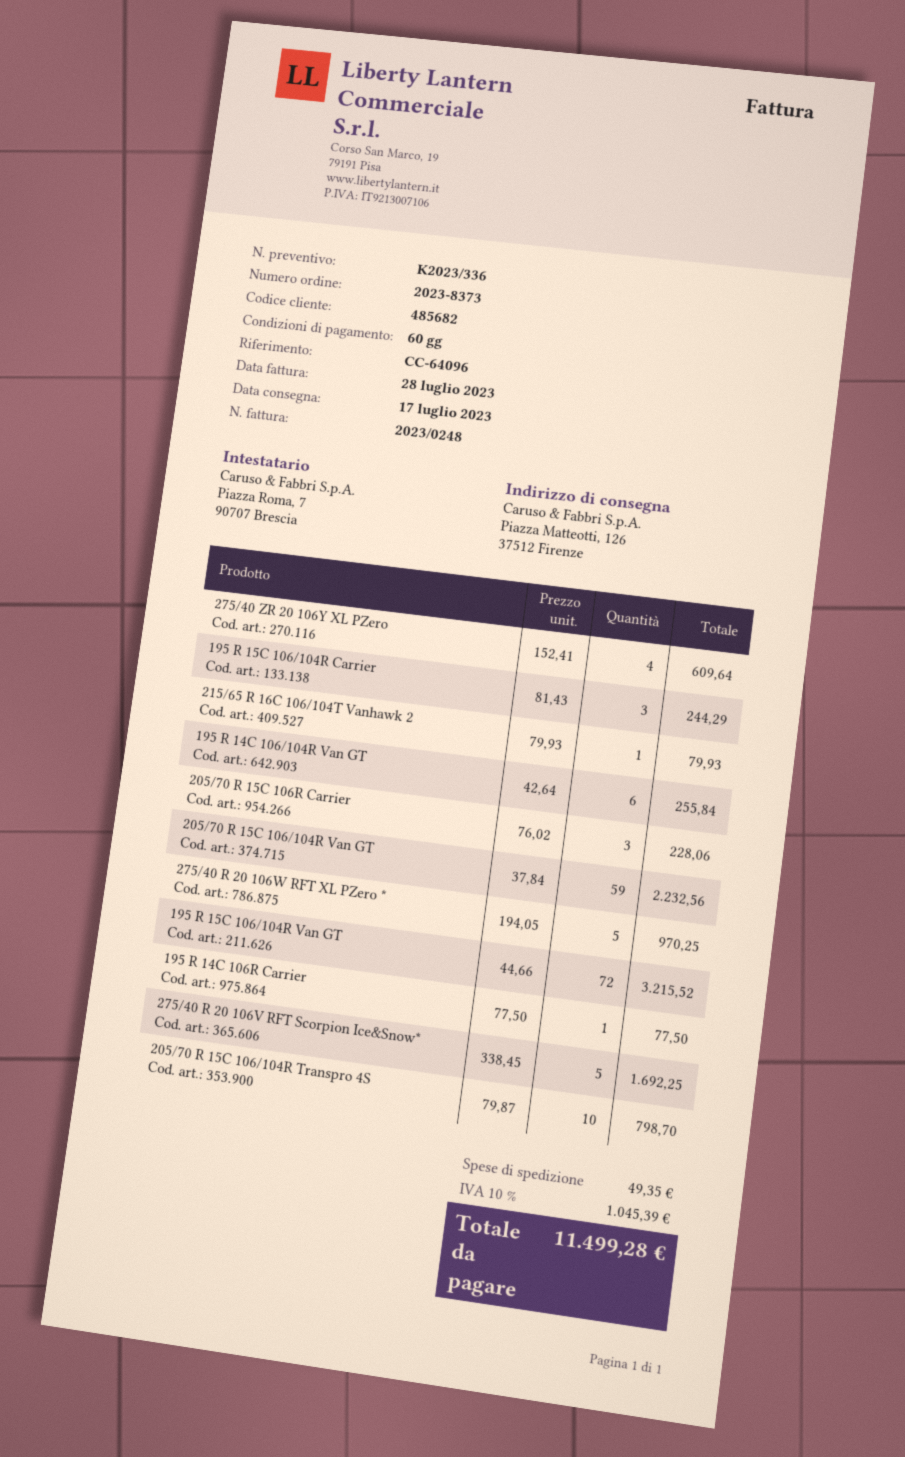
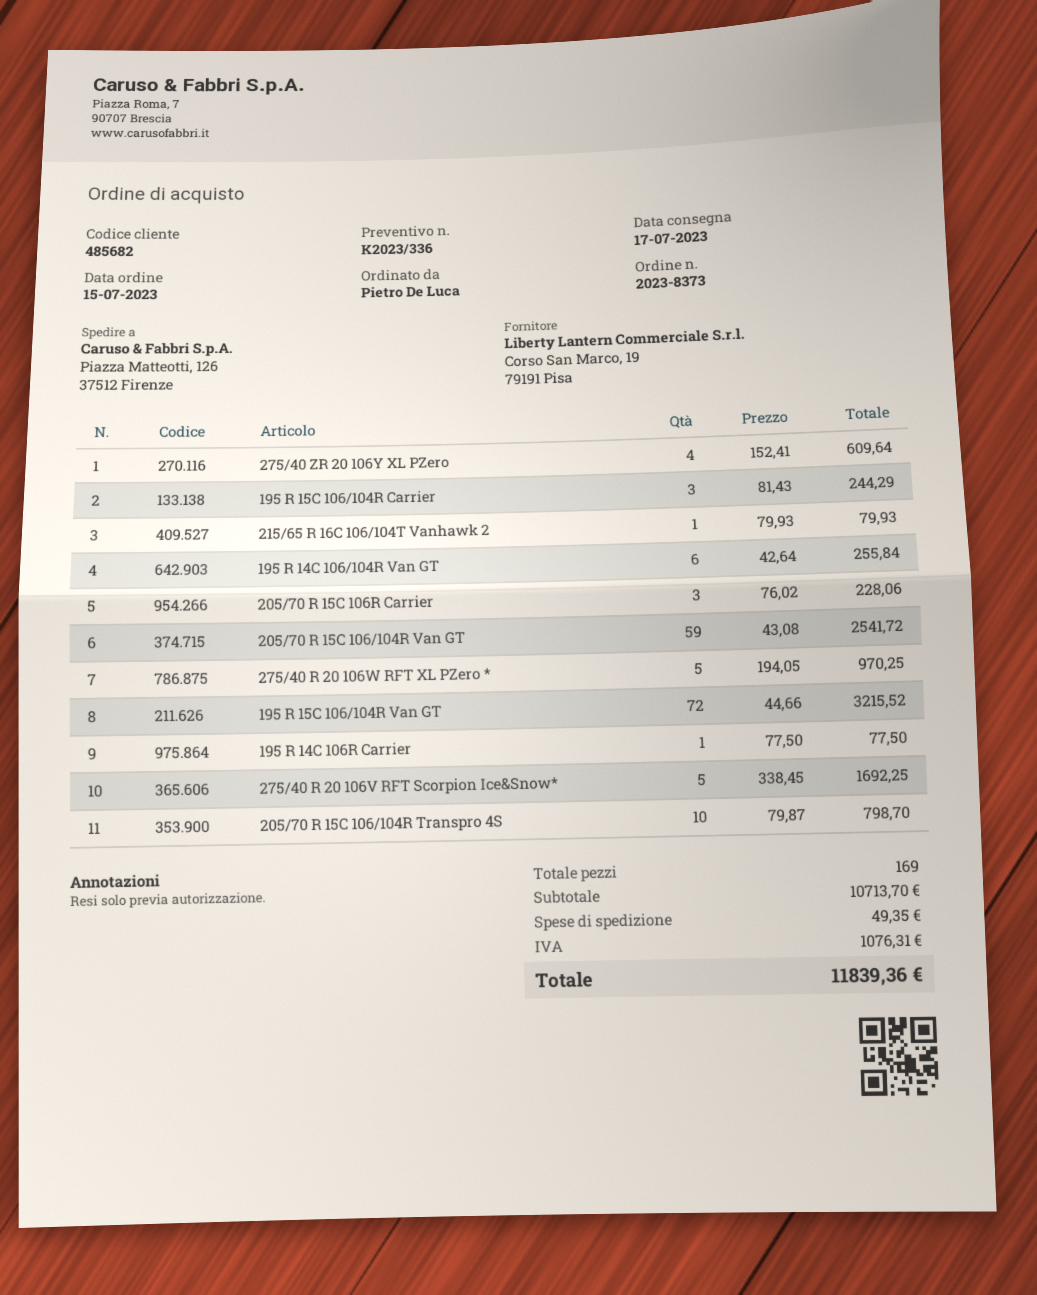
205/70 R 15C 106/104R Van GT: 59 x 37.84 = 2232.56 -> 59 x 43.08 = 2541.72
tax: 1045.39 -> 1076.31
total: 11499.28 -> 11839.36

